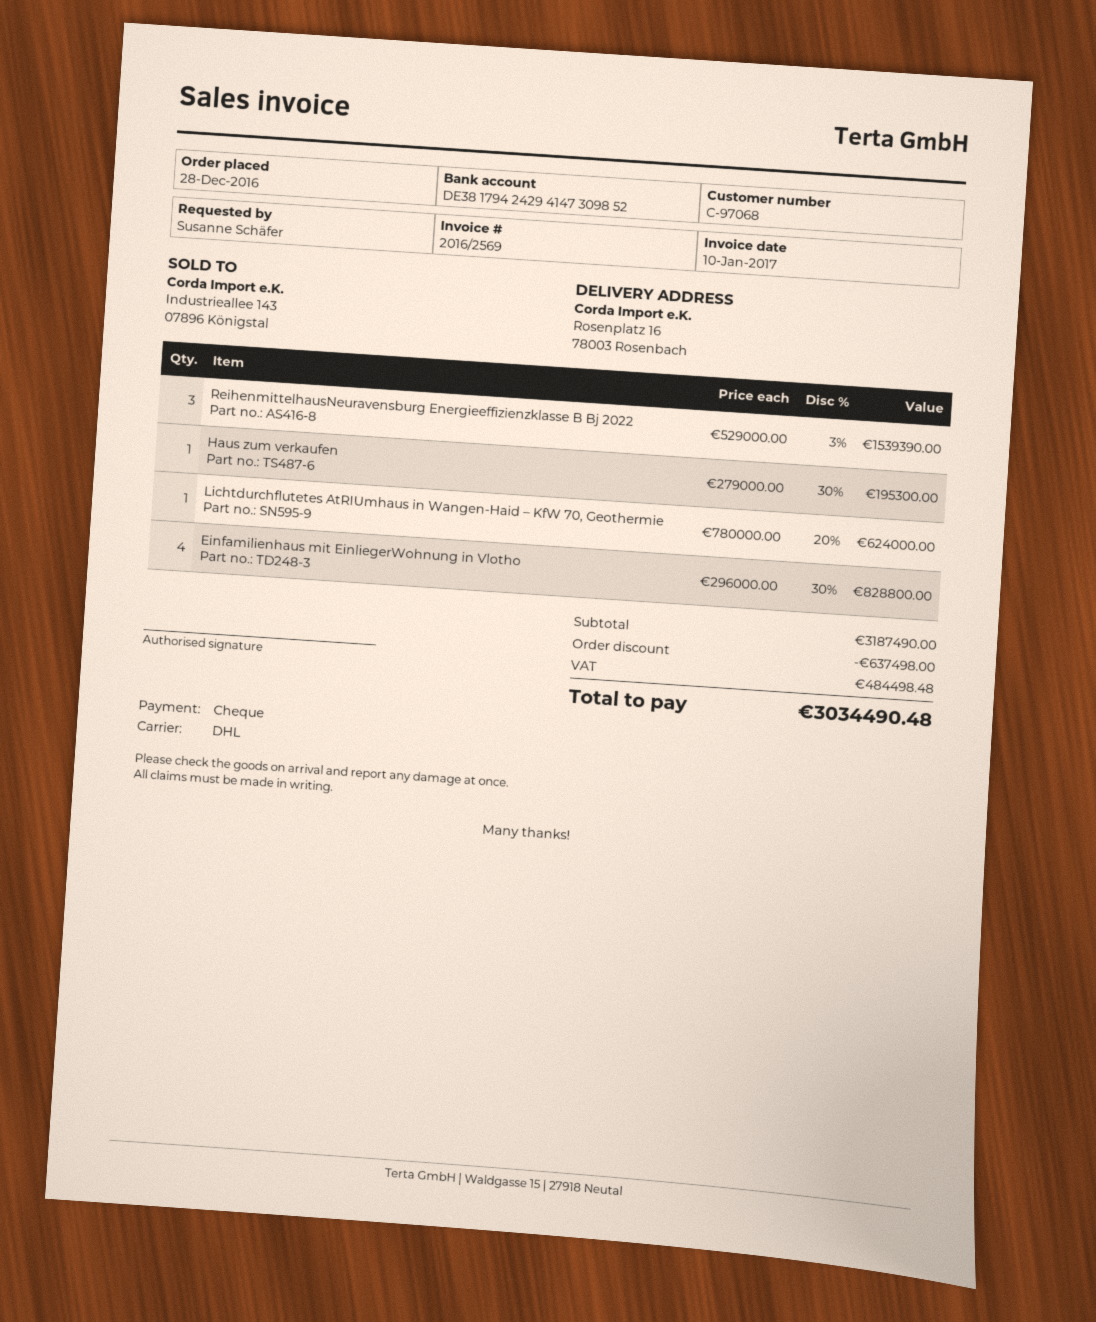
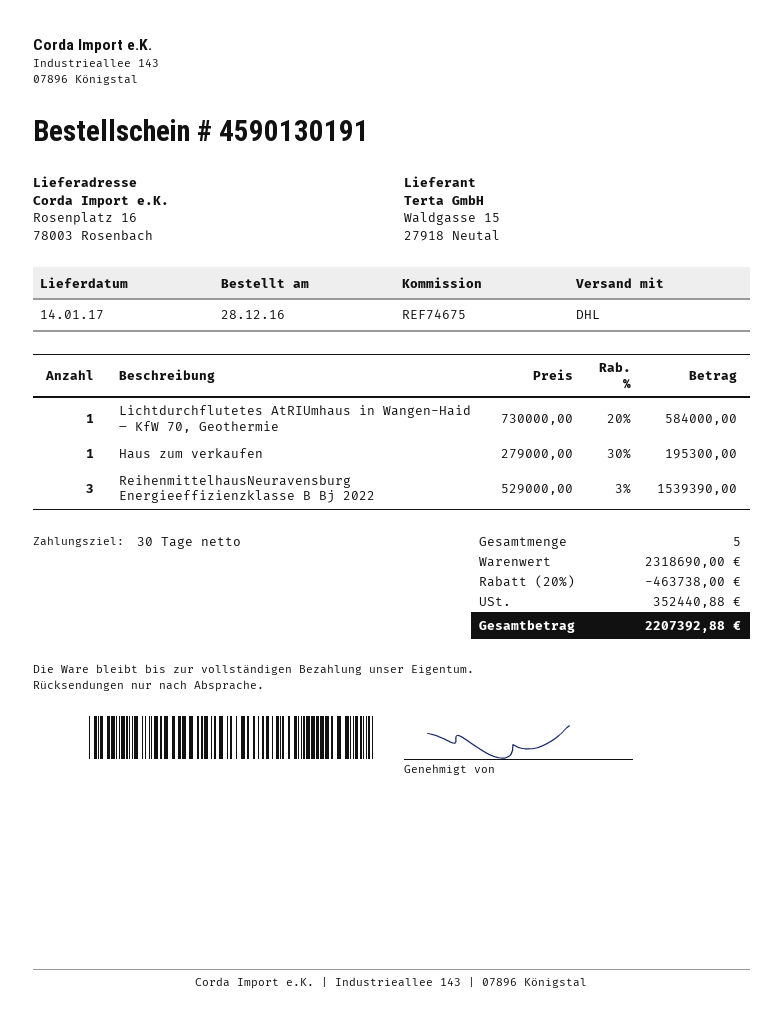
Lichtdurchflutetes AtRIUmhaus in Wangen-Haid – KfW 70, Geothermie: 1 x 780000.00 - 20% = 624000.00 -> 1 x 730000.00 - 20% = 584000.00
Einfamilienhaus mit EinliegerWohnung in Vlotho: 4 x 296000.00 - 30% = 828800.00 -> none
subtotal: 3187490.00 -> 2318690.00
discount: 637498.00 -> 463738.00
tax: 484498.48 -> 352440.88
total: 3034490.48 -> 2207392.88

